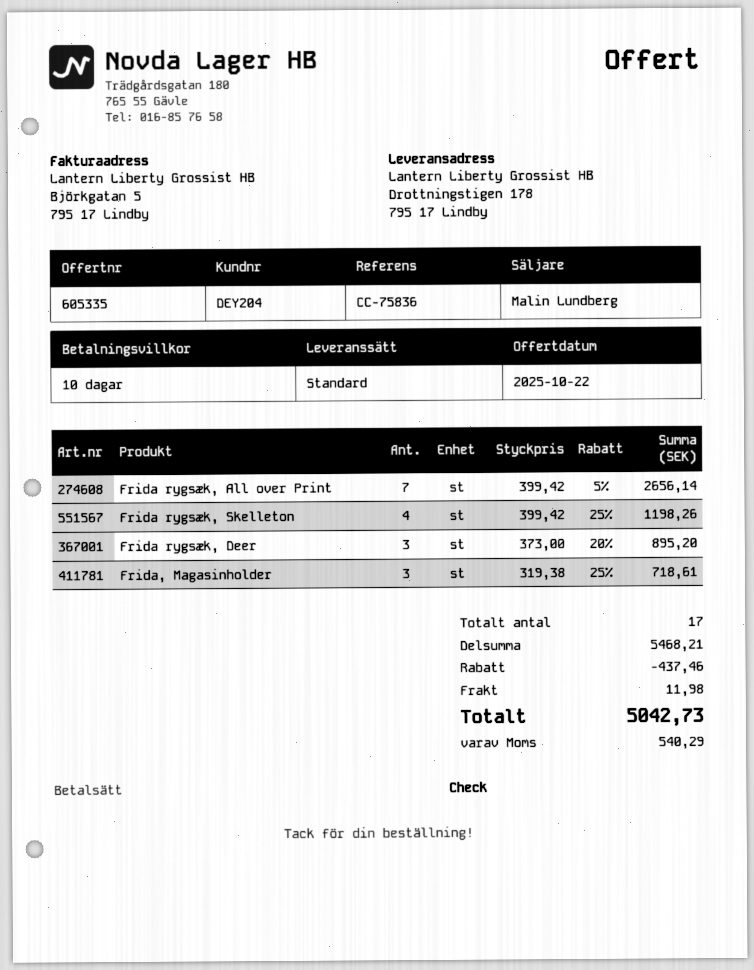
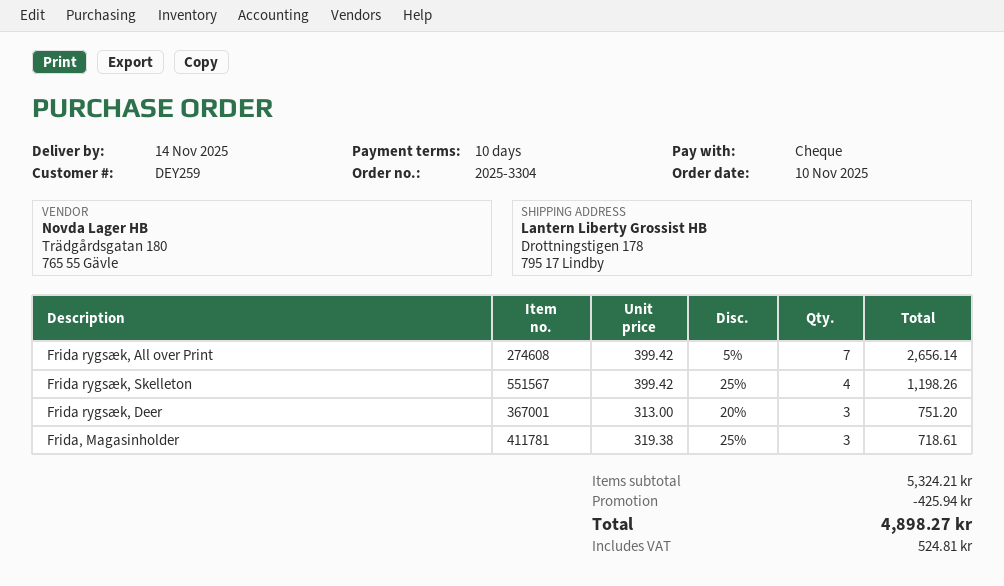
customer number: DEY204 -> DEY259
Frida rygsæk, Deer: 3 x 373.00 - 20% = 895.20 -> 3 x 313.00 - 20% = 751.20
subtotal: 5468.21 -> 5324.21
discount: 437.46 -> 425.94
shipping: 11.98 -> none
tax: 540.29 -> 524.81
total: 5042.73 -> 4898.27

